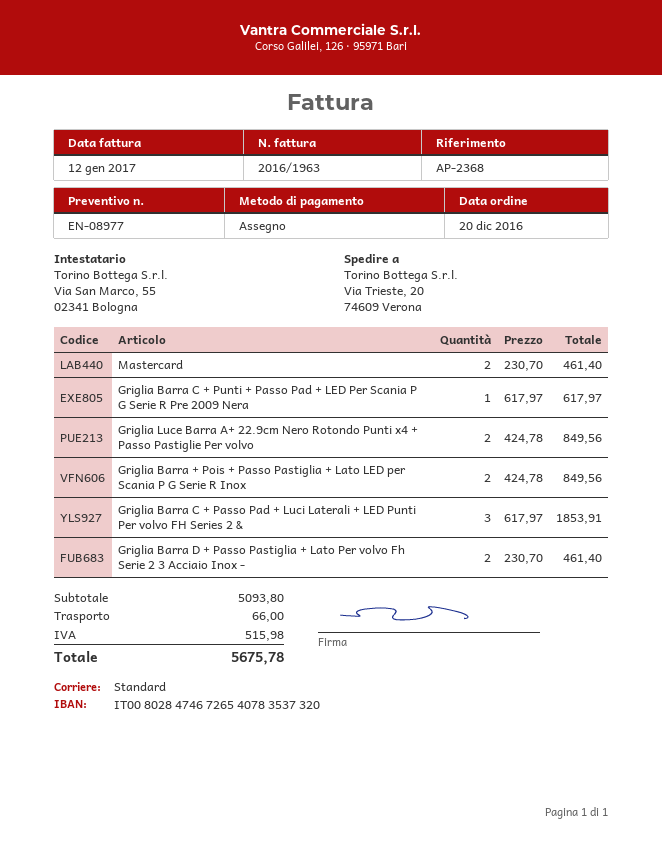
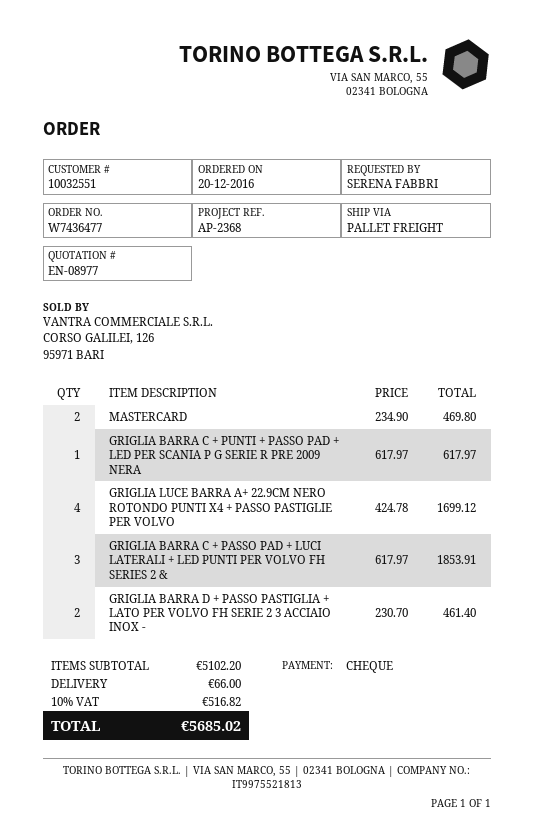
shipping method: standard -> pallet freight
Mastercard: 2 x 230.70 = 461.40 -> 2 x 234.90 = 469.80
Griglia Luce Barra A+ 22.9cm Nero Rotondo Punti x4 + Passo Pastiglie Per volvo: 2 x 424.78 = 849.56 -> 4 x 424.78 = 1699.12
Griglia Barra + Pois + Passo Pastiglia + Lato LED per Scania P G Serie R Inox: 2 x 424.78 = 849.56 -> none
subtotal: 5093.80 -> 5102.20
tax: 515.98 -> 516.82
total: 5675.78 -> 5685.02

